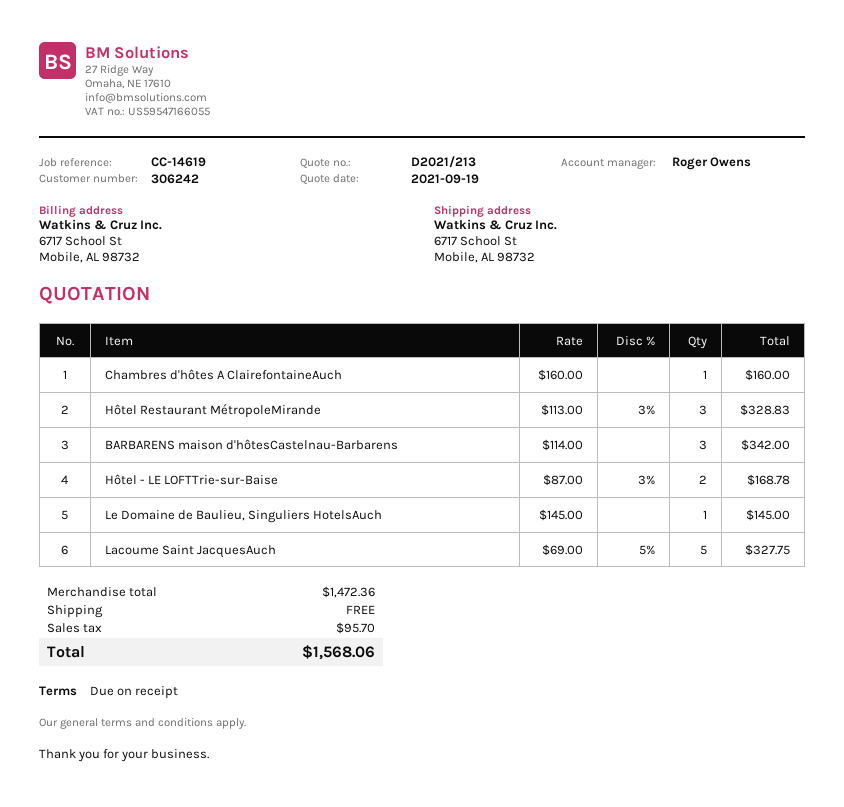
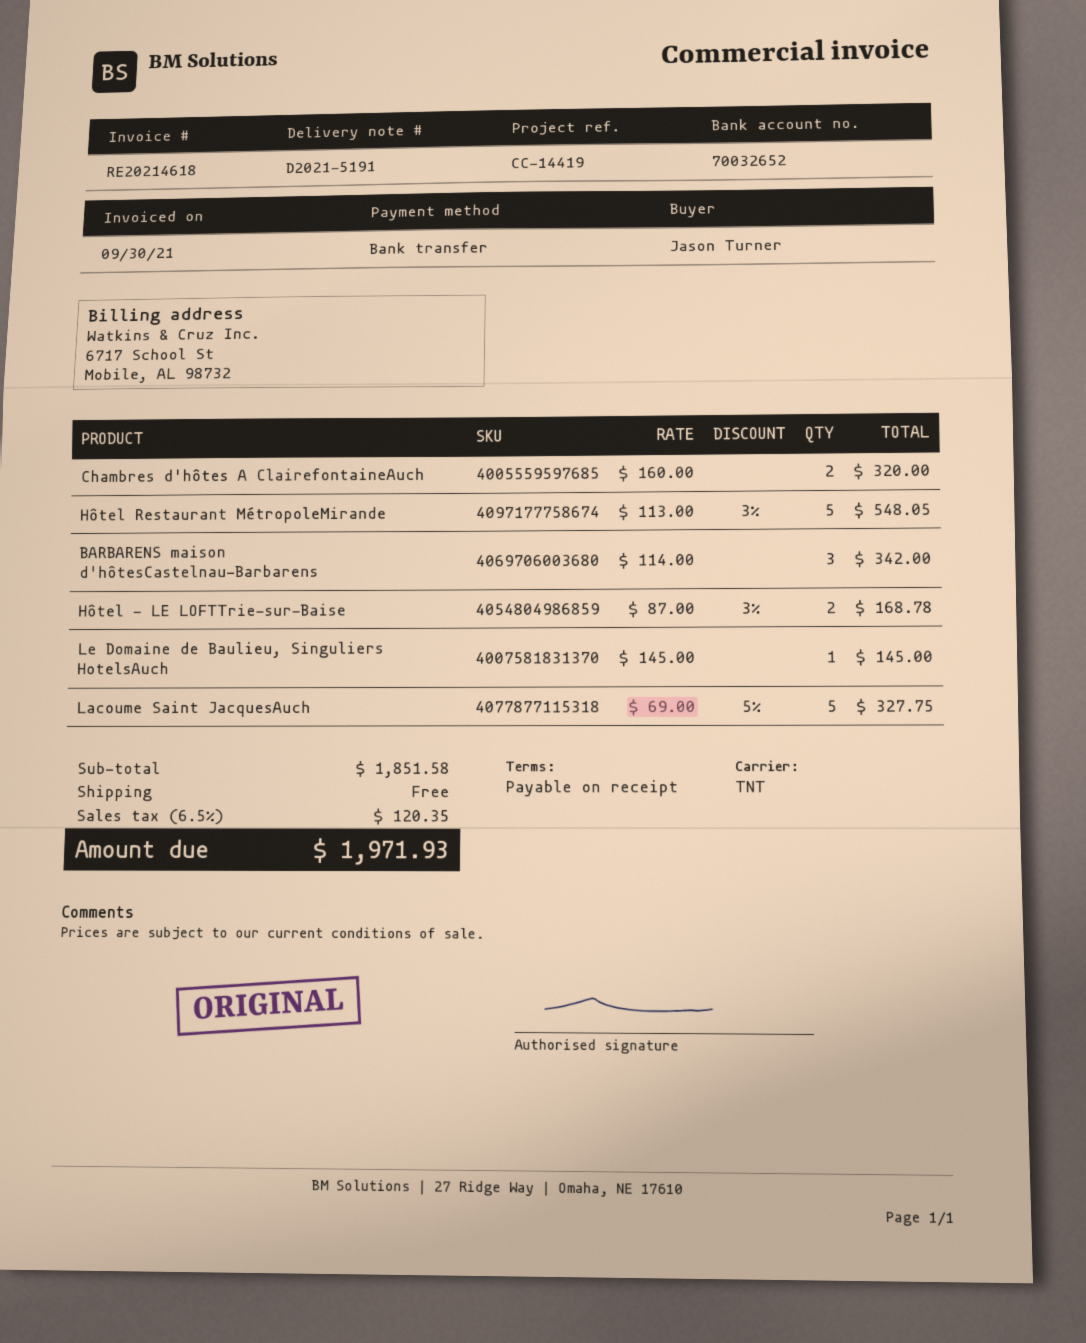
reference: CC-14619 -> CC-14419
Chambres d'hôtes A ClairefontaineAuch: 1 x 160.00 = 160.00 -> 2 x 160.00 = 320.00
Hôtel Restaurant MétropoleMirande: 3 x 113.00 - 3% = 328.83 -> 5 x 113.00 - 3% = 548.05
subtotal: 1472.36 -> 1851.58
tax: 95.70 -> 120.35
total: 1568.06 -> 1971.93

